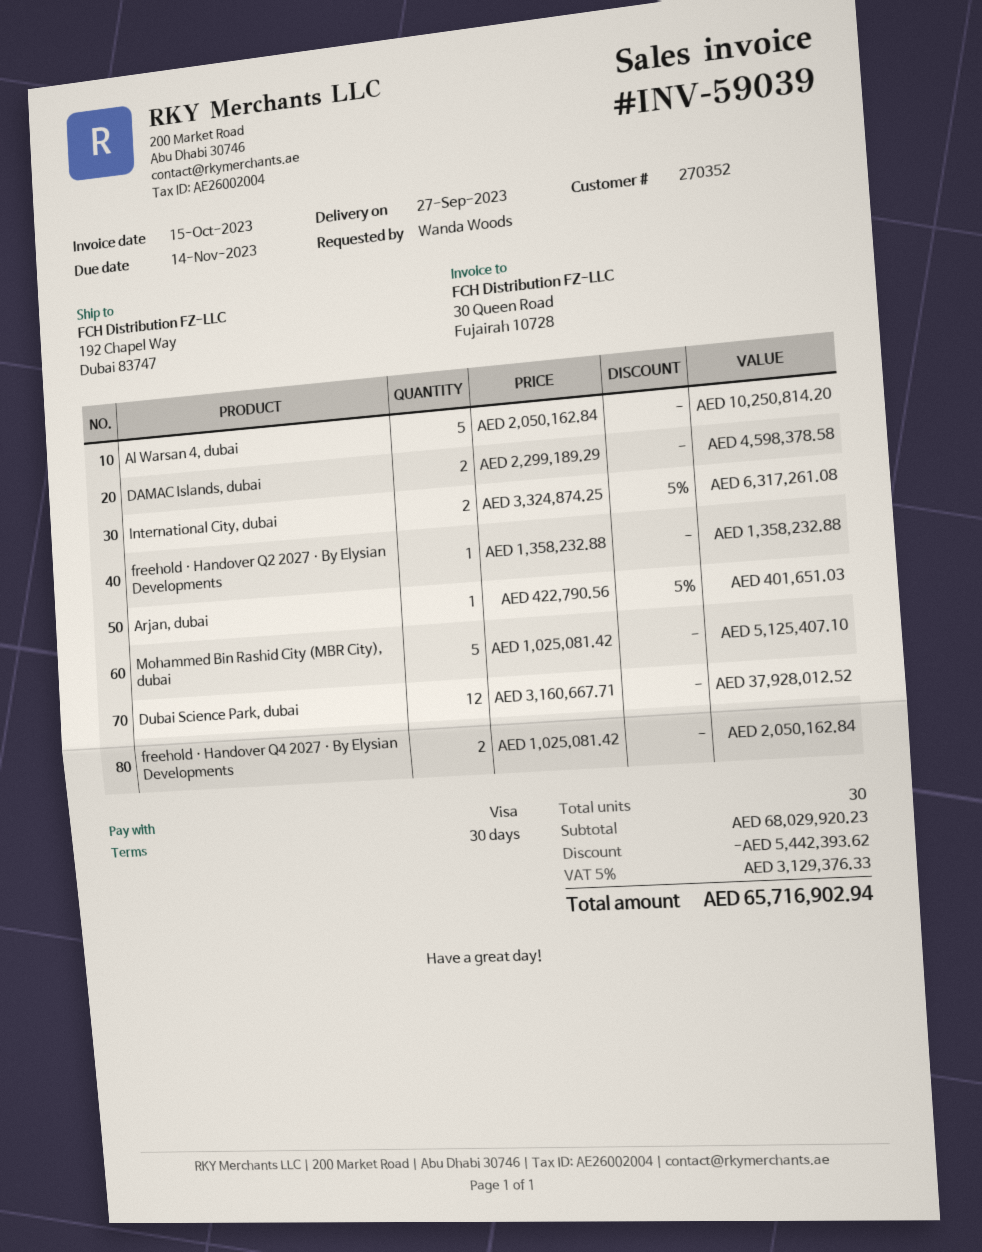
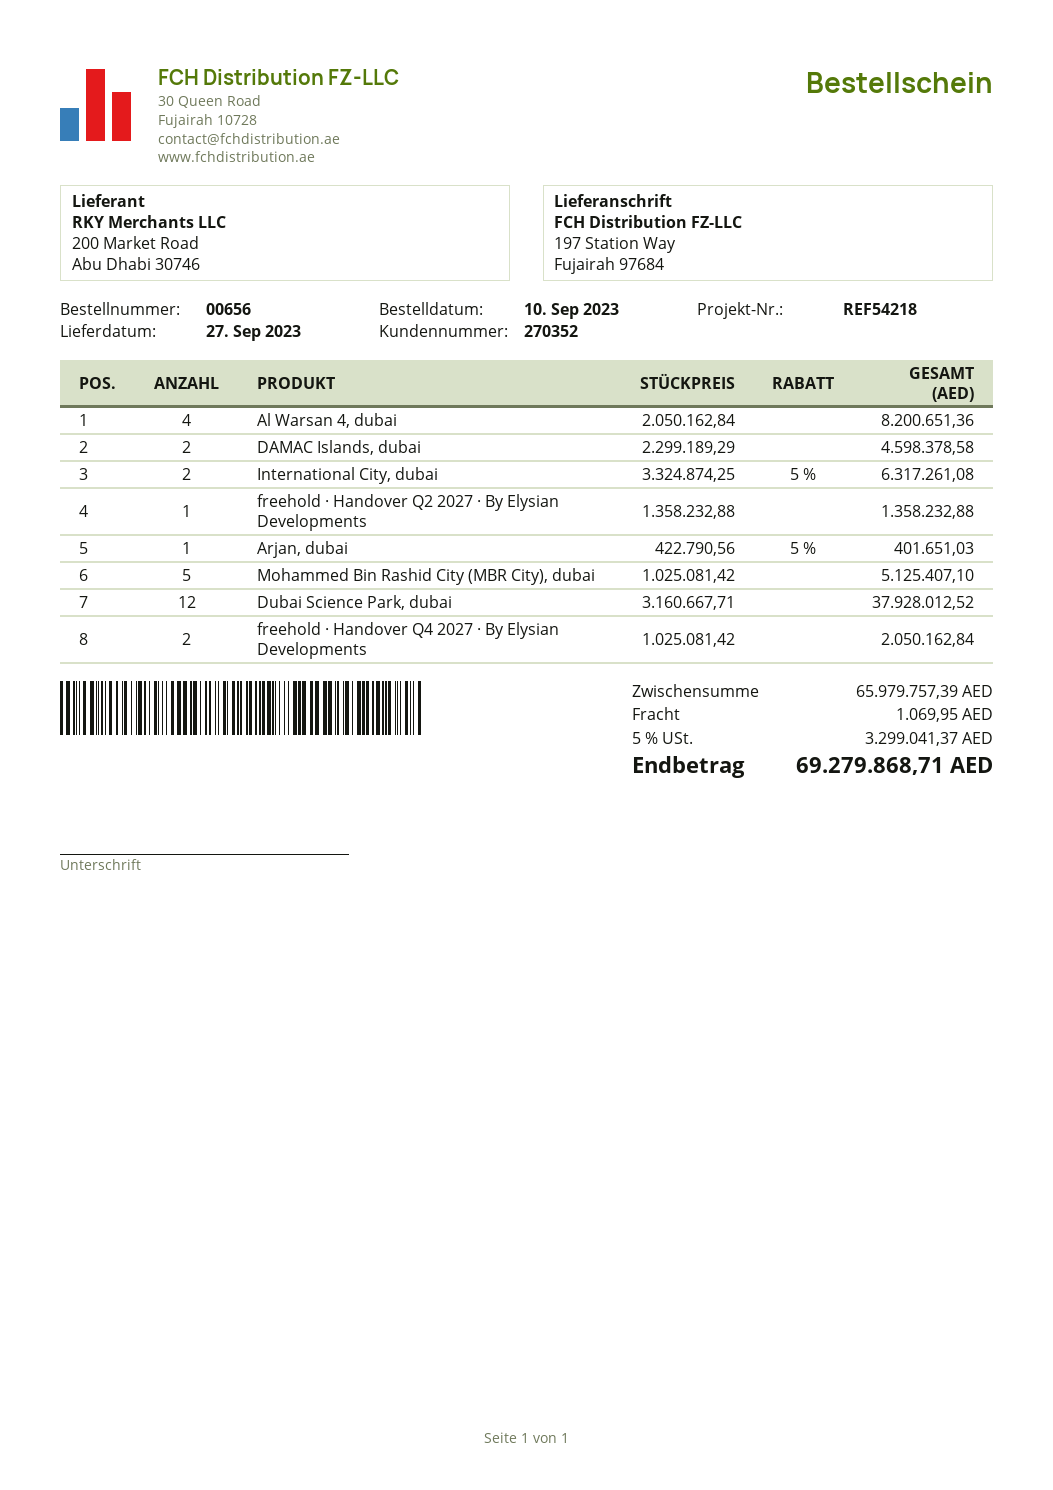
ship to: 192 Chapel Way, Dubai 83747 -> 197 Station Way, Fujairah 97684
Al Warsan 4, dubai: 5 x 2050162.84 = 10250814.20 -> 4 x 2050162.84 = 8200651.36
subtotal: 68029920.23 -> 65979757.39
discount: 5442393.62 -> none
shipping: none -> 1069.95
tax: 5% = 3129376.33 -> 5% = 3299041.37
total: 65716902.94 -> 69279868.71

